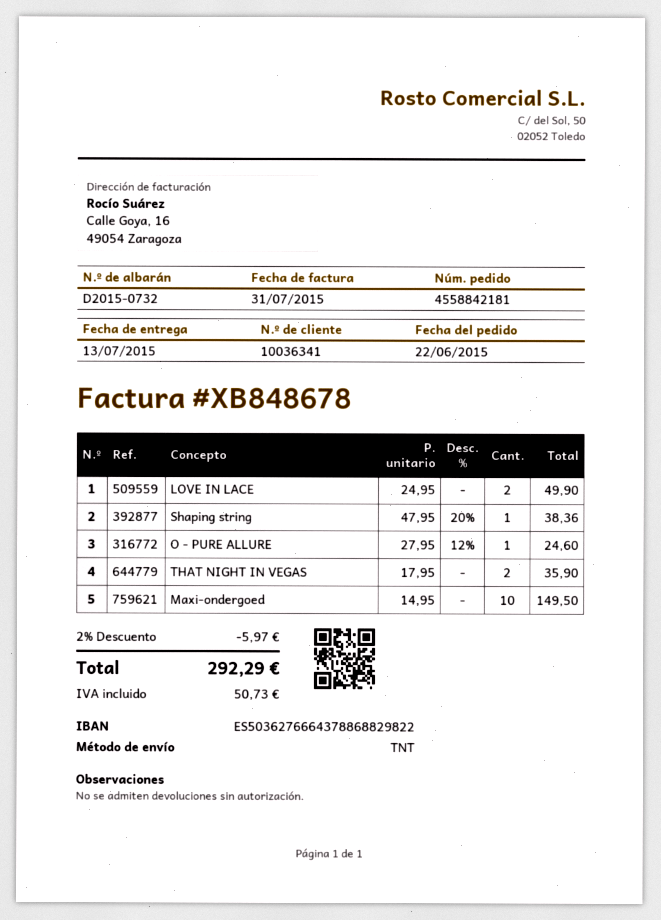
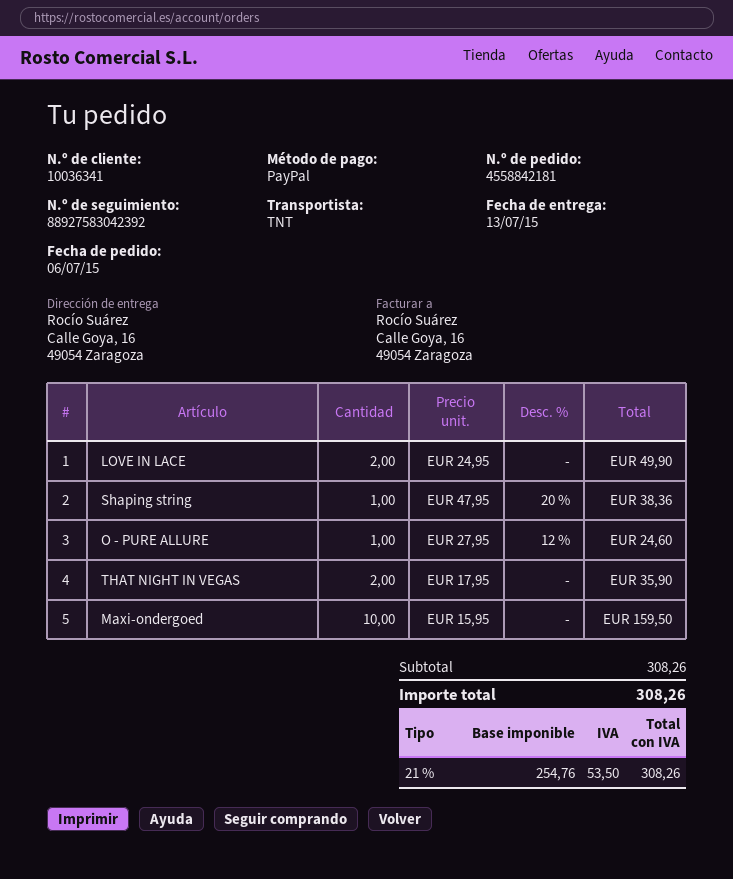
order date: 2015-06-22 -> 2015-07-06
Maxi-ondergoed: 10 x 14.95 = 149.50 -> 10 x 15.95 = 159.50
discount: 2% = 5.97 -> none
tax: 50.73 -> 53.50
total: 292.29 -> 308.26

